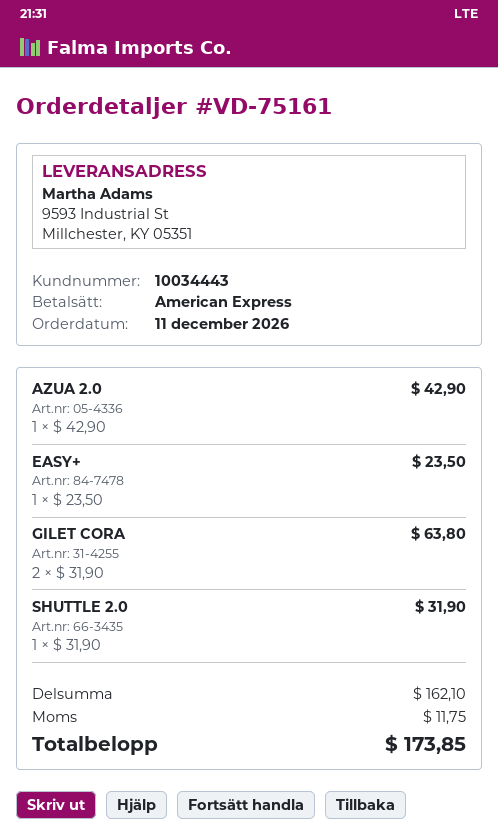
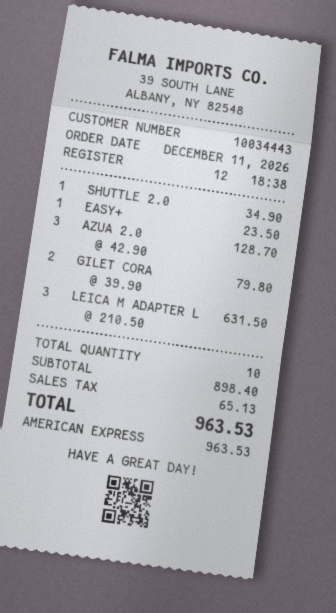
AZUA 2.0: 1 x 42.90 = 42.90 -> 3 x 42.90 = 128.70
GILET CORA: 2 x 31.90 = 63.80 -> 2 x 39.90 = 79.80
SHUTTLE 2.0: 1 x 31.90 = 31.90 -> 1 x 34.90 = 34.90
LEICA M ADAPTER L: none -> 3 x 210.50 = 631.50
subtotal: 162.10 -> 898.40
tax: 11.75 -> 65.13
total: 173.85 -> 963.53

